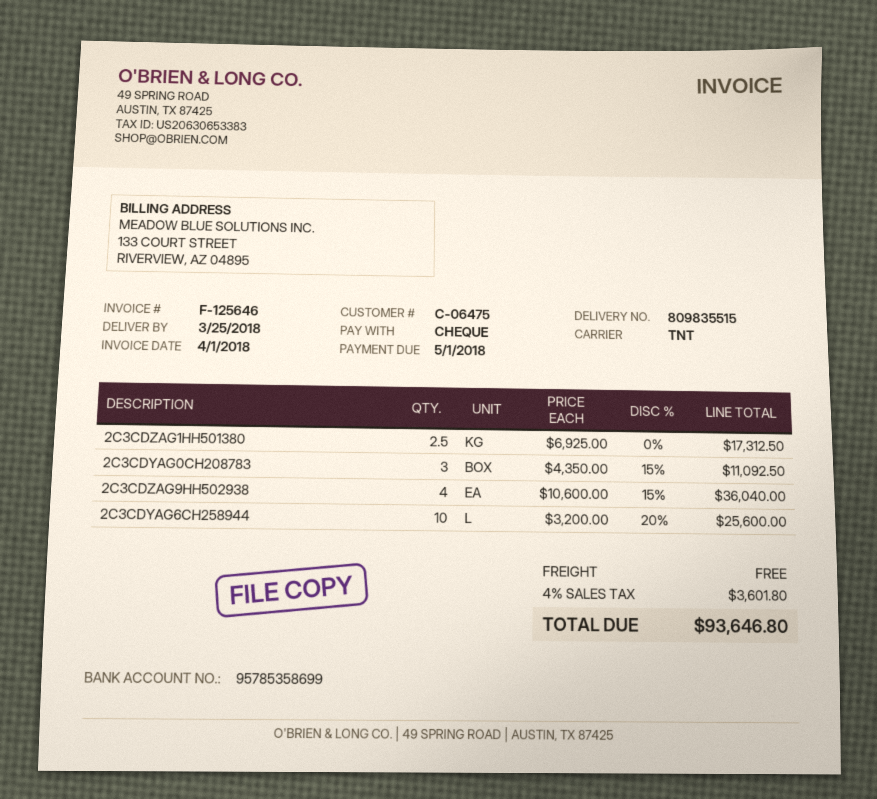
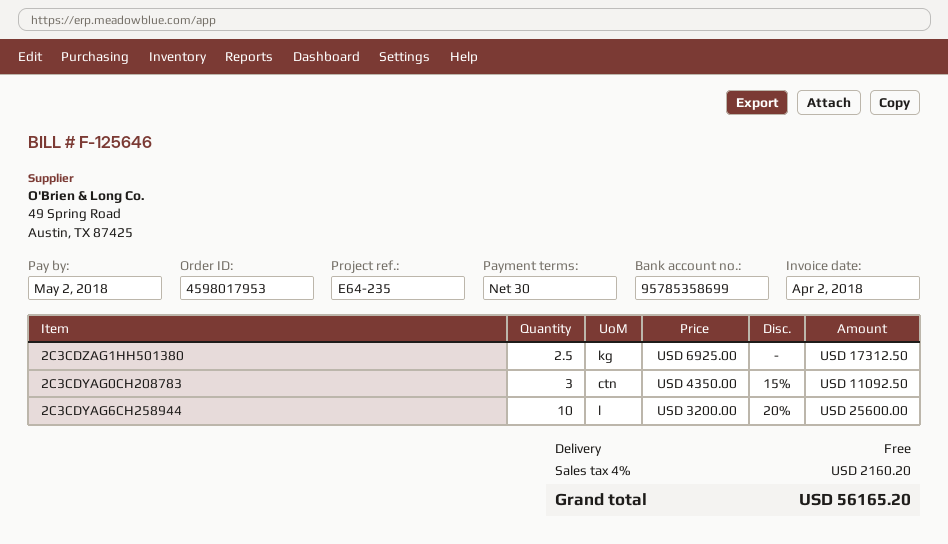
invoice date: 2018-04-01 -> 2018-04-02
due date: 2018-05-01 -> 2018-05-02
2C3CDZAG9HH502938: 4 x 10600.00 - 15% = 36040.00 -> none
tax: 4% = 3601.80 -> 4% = 2160.20
total: 93646.80 -> 56165.20

